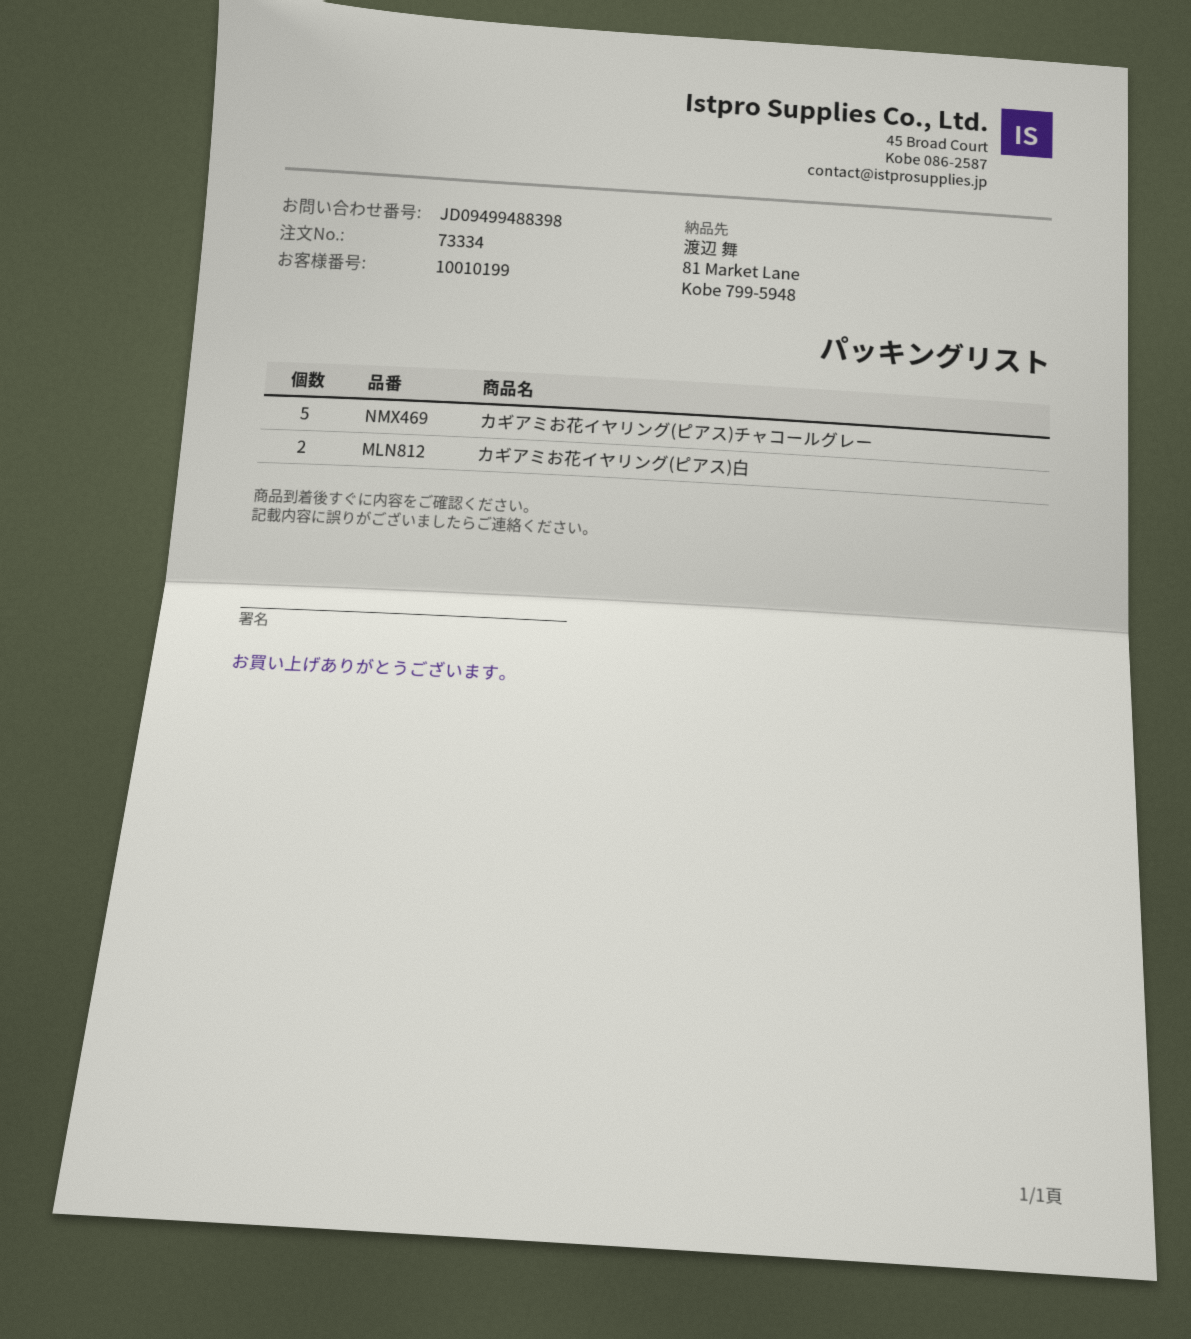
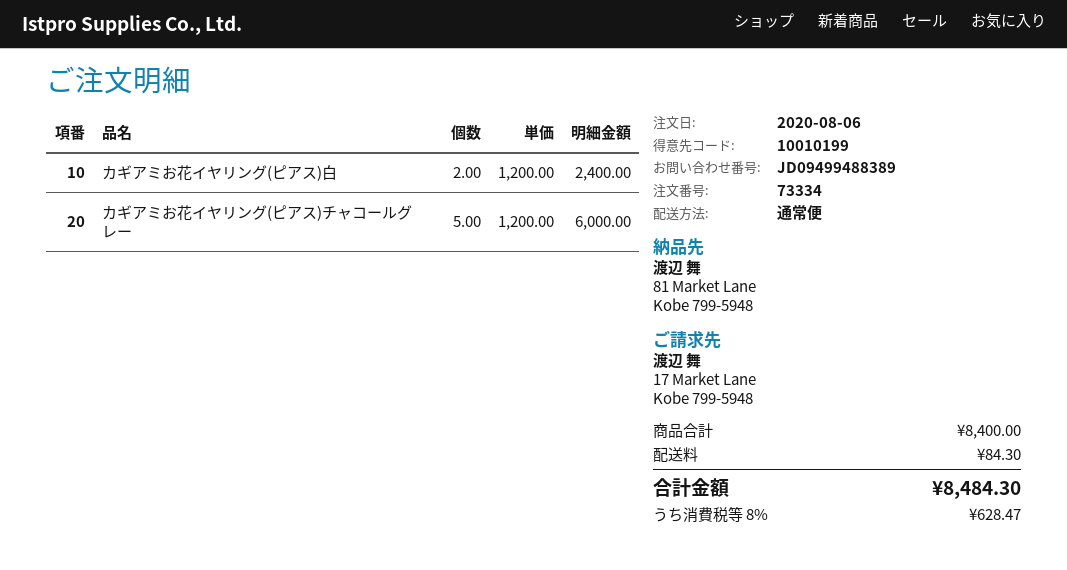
tracking number: JD09499488398 -> JD09499488389

